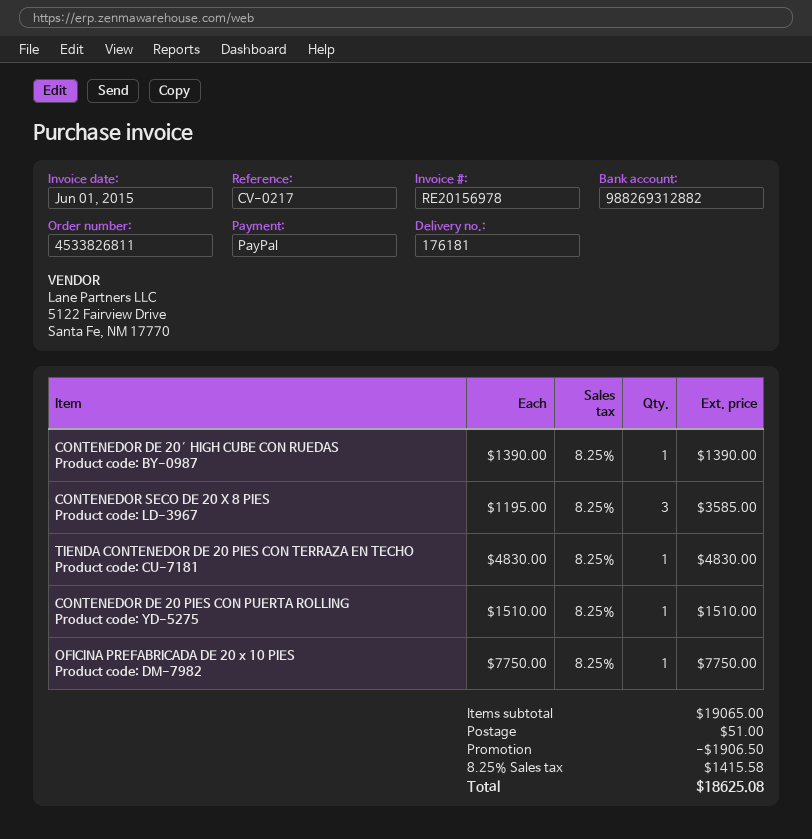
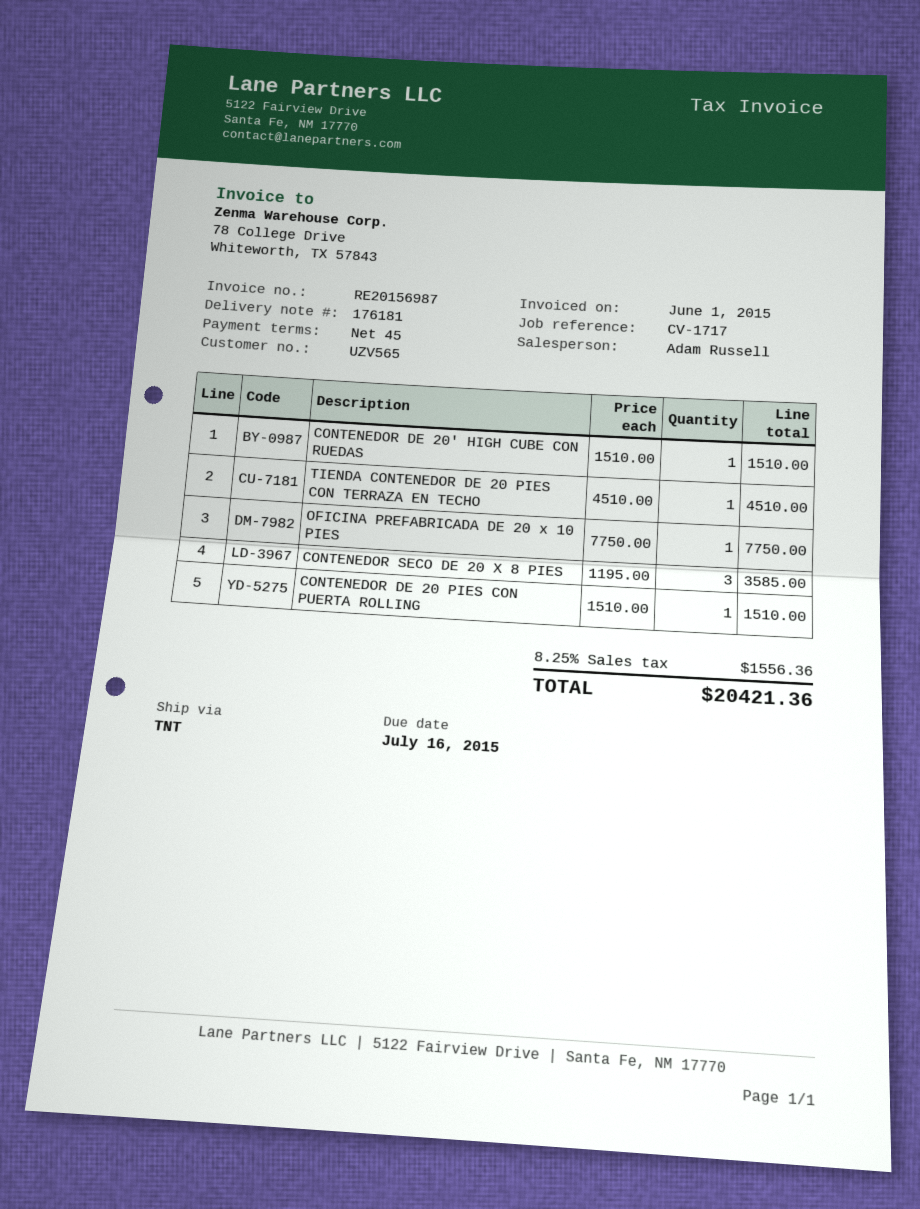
invoice number: RE20156978 -> RE20156987
reference: CV-0217 -> CV-1717
CONTENEDOR DE 20′ HIGH CUBE CON RUEDAS: 1 x 1390.00 = 1390.00 -> 1 x 1510.00 = 1510.00
TIENDA CONTENEDOR DE 20 PIES CON TERRAZA EN TECHO: 1 x 4830.00 = 4830.00 -> 1 x 4510.00 = 4510.00
discount: 1906.50 -> none
shipping: 51.00 -> none
tax: 8.25% = 1415.58 -> 8.25% = 1556.36
total: 18625.08 -> 20421.36

